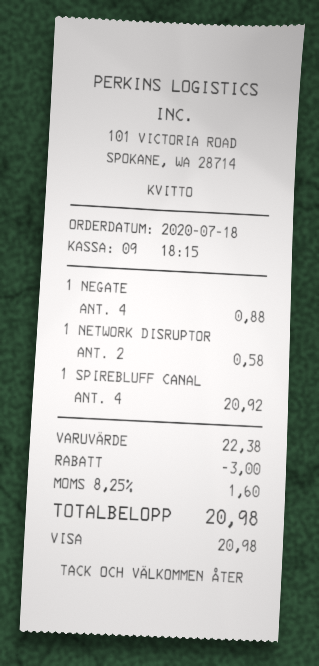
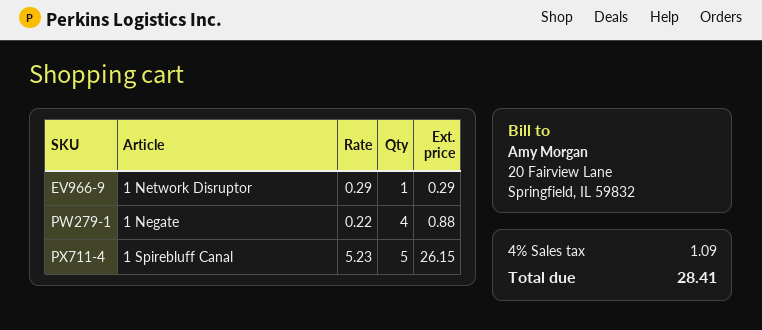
1 NETWORK DISRUPTOR: 2 for 0.58 -> 1 for 0.29
1 SPIREBLUFF CANAL: 4 for 20.92 -> 5 for 26.15
discount: 3.00 -> none
tax: 8.25% = 1.60 -> 4% = 1.09
total: 20.98 -> 28.41

